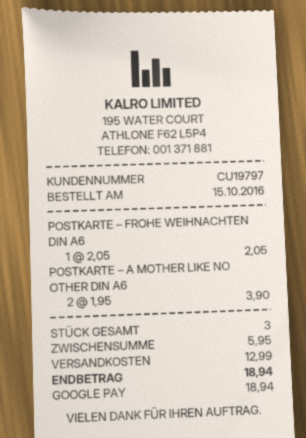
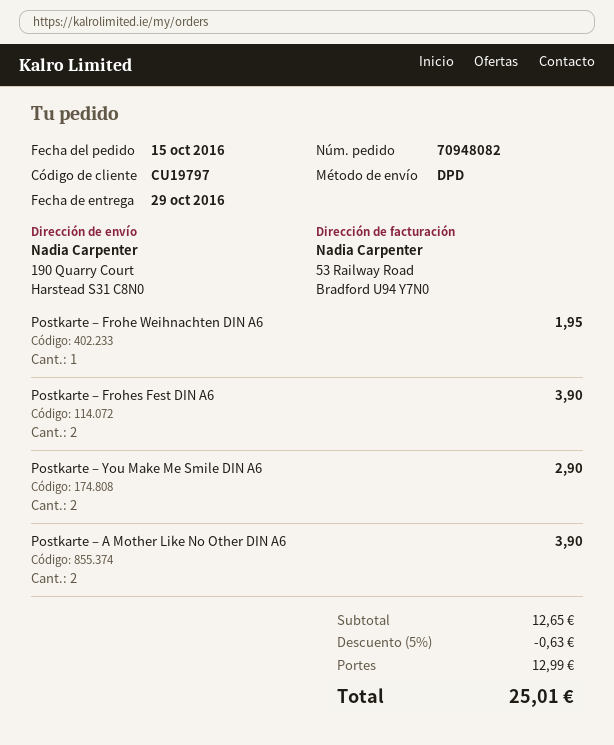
POSTKARTE – FROHE WEIHNACHTEN DIN A6: 1 for 2.05 -> 1 for 1.95
Postkarte – Frohes Fest DIN A6: none -> 2 for 3.90
Postkarte – You Make Me Smile DIN A6: none -> 2 for 2.90
subtotal: 5.95 -> 12.65
discount: none -> 5% = 0.63
total: 18.94 -> 25.01

